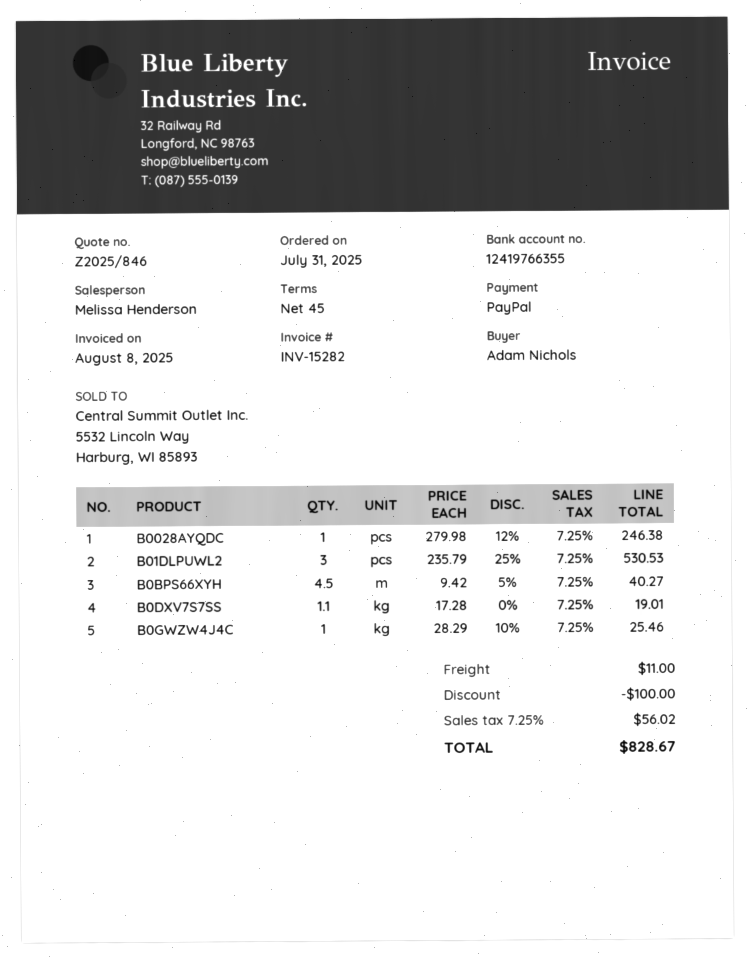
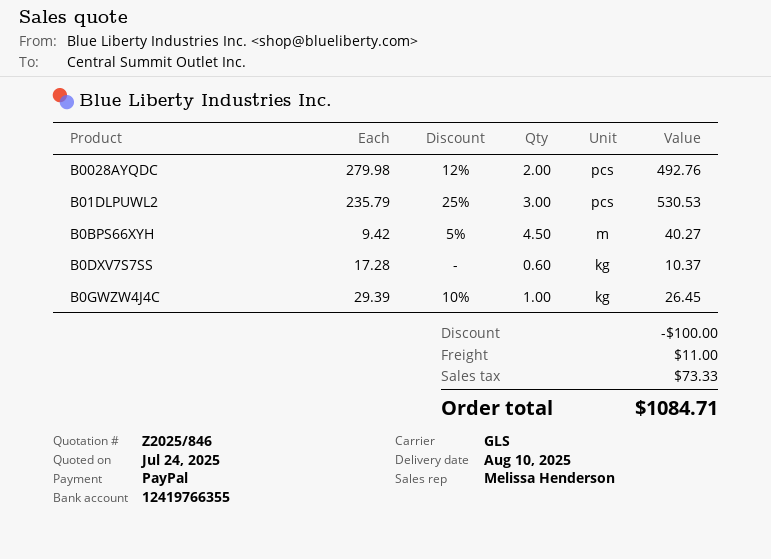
B0028AYQDC: 1 x 279.98 - 12% = 246.38 -> 2 x 279.98 - 12% = 492.76
B0DXV7S7SS: 1.1 x 17.28 = 19.01 -> 0.6 x 17.28 = 10.37
B0GWZW4J4C: 1 x 28.29 - 10% = 25.46 -> 1 x 29.39 - 10% = 26.45
tax: 56.02 -> 73.33
total: 828.67 -> 1084.71

